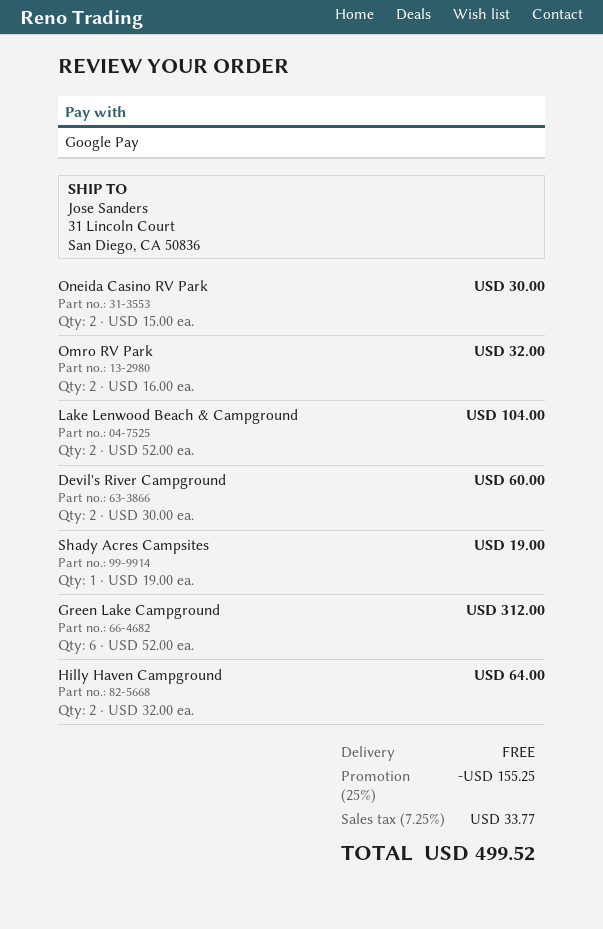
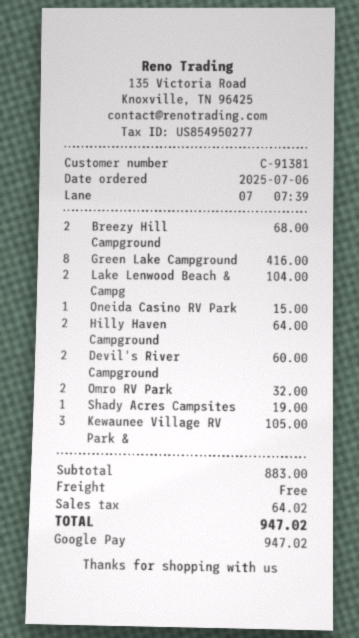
Oneida Casino RV Park: 2 for 30.00 -> 1 for 15.00
Green Lake Campground: 6 for 312.00 -> 8 for 416.00
Breezy Hill Campground: none -> 2 for 68.00
Kewaunee Village RV Park &: none -> 3 for 105.00
discount: 25% = 155.25 -> none
tax: 33.77 -> 64.02
total: 499.52 -> 947.02

